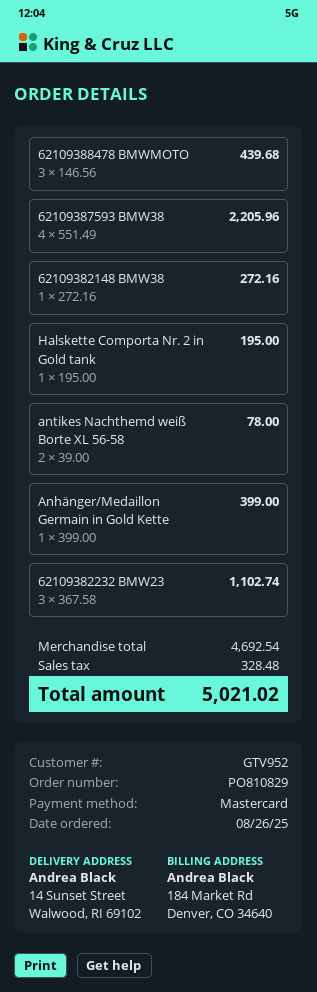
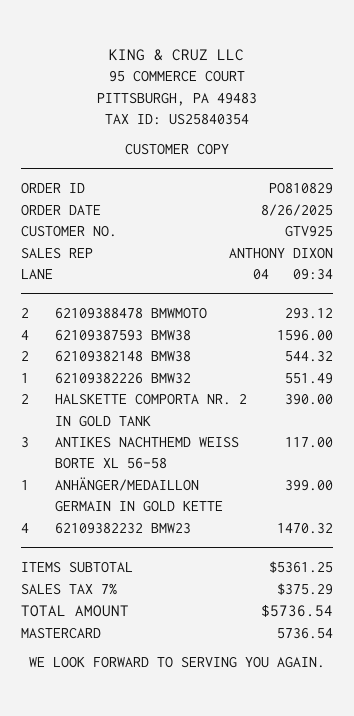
customer number: GTV952 -> GTV925
62109388478 BMWMOTO: 3 for 439.68 -> 2 for 293.12
62109387593 BMW38: 4 for 2205.96 -> 4 for 1596.00
62109382148 BMW38: 1 for 272.16 -> 2 for 544.32
Halskette Comporta Nr. 2 in Gold tank: 1 for 195.00 -> 2 for 390.00
antikes Nachthemd weiß Borte XL 56-58: 2 for 78.00 -> 3 for 117.00
62109382232 BMW23: 3 for 1102.74 -> 4 for 1470.32
62109382226 BMW32: none -> 1 for 551.49
subtotal: 4692.54 -> 5361.25
tax: 328.48 -> 375.29
total: 5021.02 -> 5736.54

